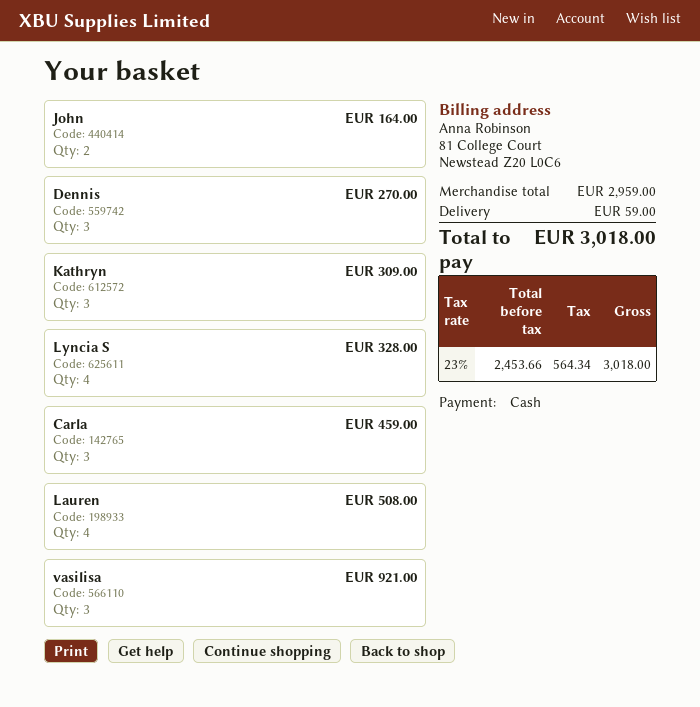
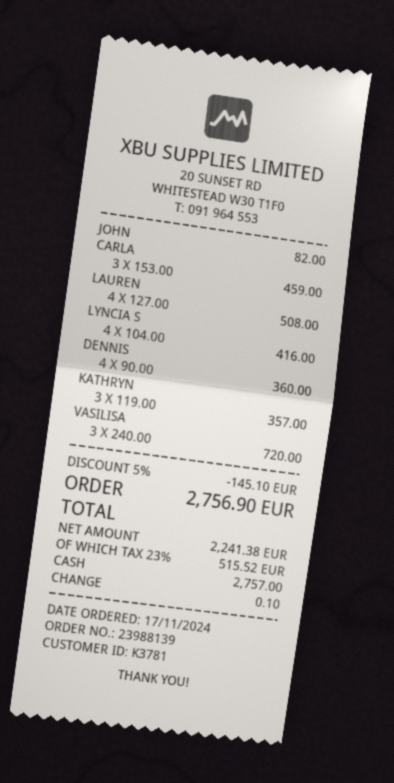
John: 2 for 164.00 -> 1 for 82.00
Dennis: 3 for 270.00 -> 4 for 360.00
Kathryn: 3 for 309.00 -> 3 for 357.00
Lyncia S: 4 for 328.00 -> 4 for 416.00
vasilisa: 3 for 921.00 -> 3 for 720.00
discount: none -> 5% = 145.10
shipping: 59.00 -> none
net: 2453.66 -> 2241.38
tax: 23% = 564.34 -> 23% = 515.52
total: 3018.00 -> 2756.90

